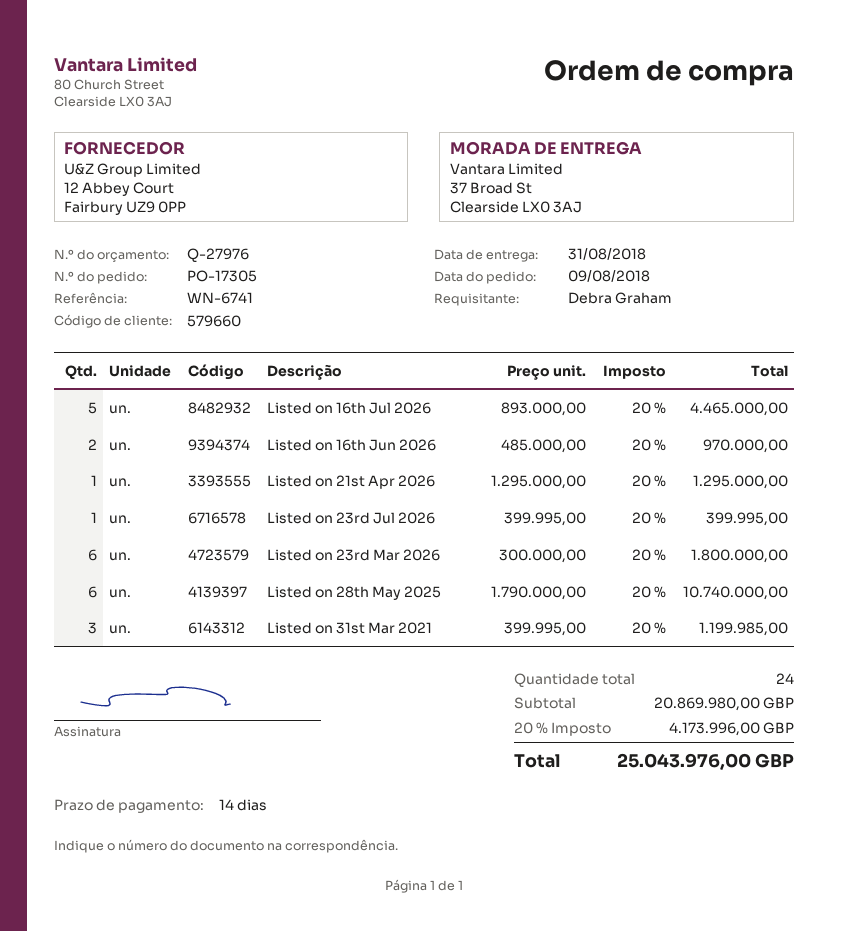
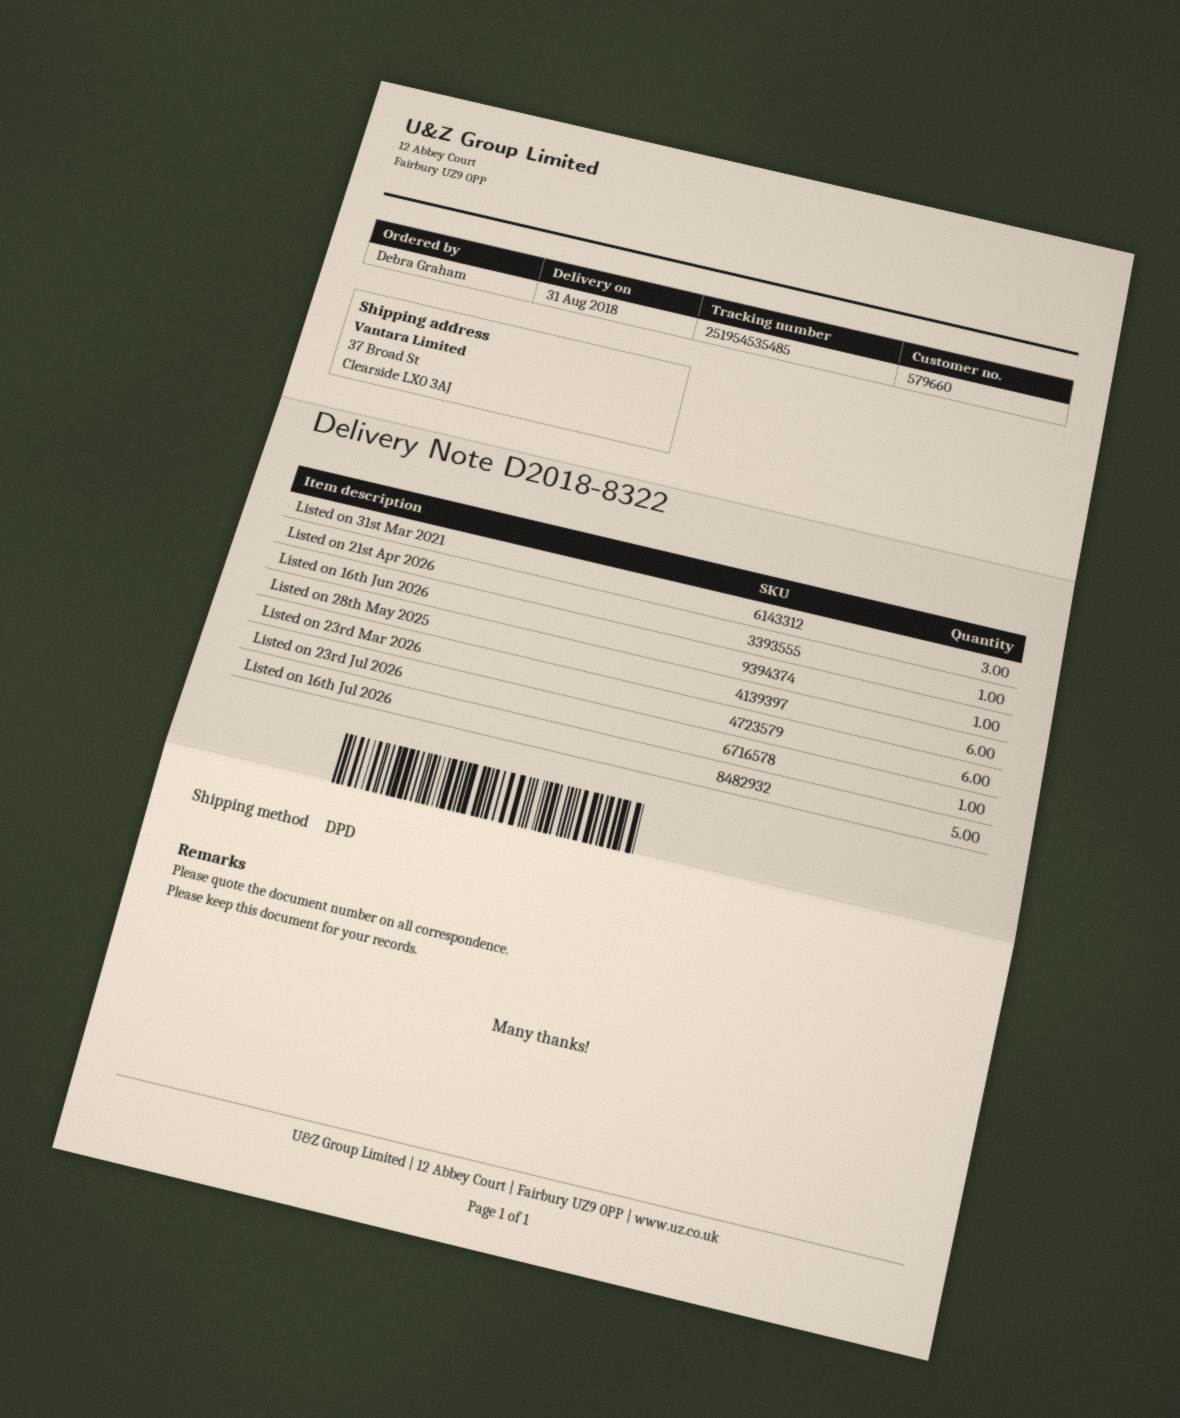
Listed on 16th Jun 2026: 2 -> 1

